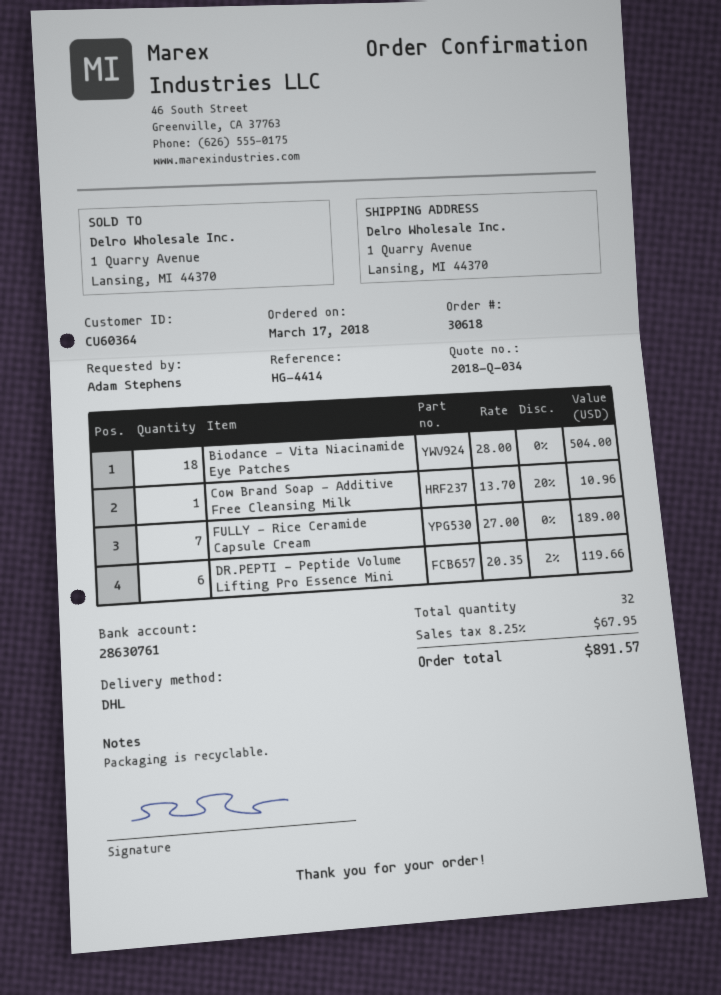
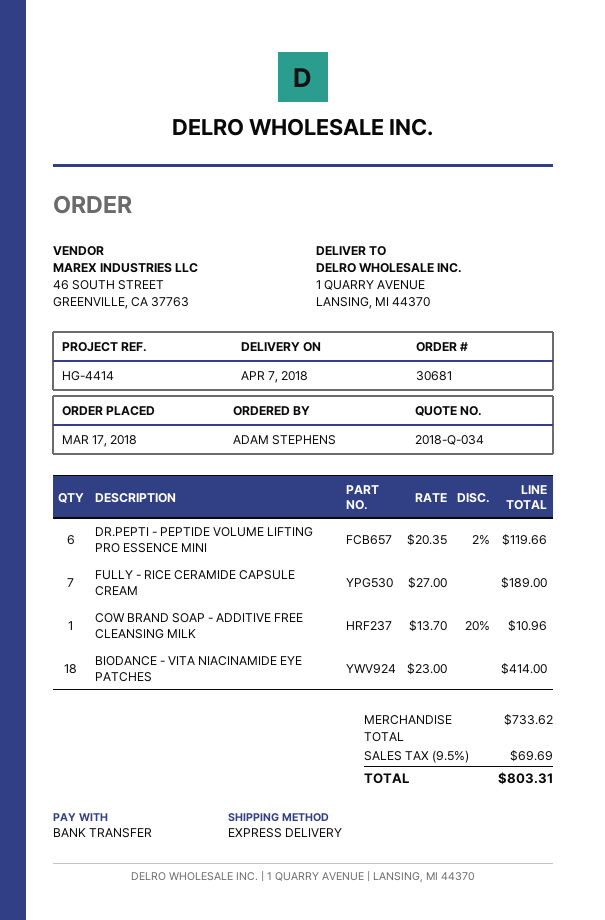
order number: 30618 -> 30681
shipping method: DHL -> express
Biodance - Vita Niacinamide Eye Patches: 18 x 28.00 = 504.00 -> 18 x 23.00 = 414.00
tax: 8.25% = 67.95 -> 9.5% = 69.69
total: 891.57 -> 803.31

